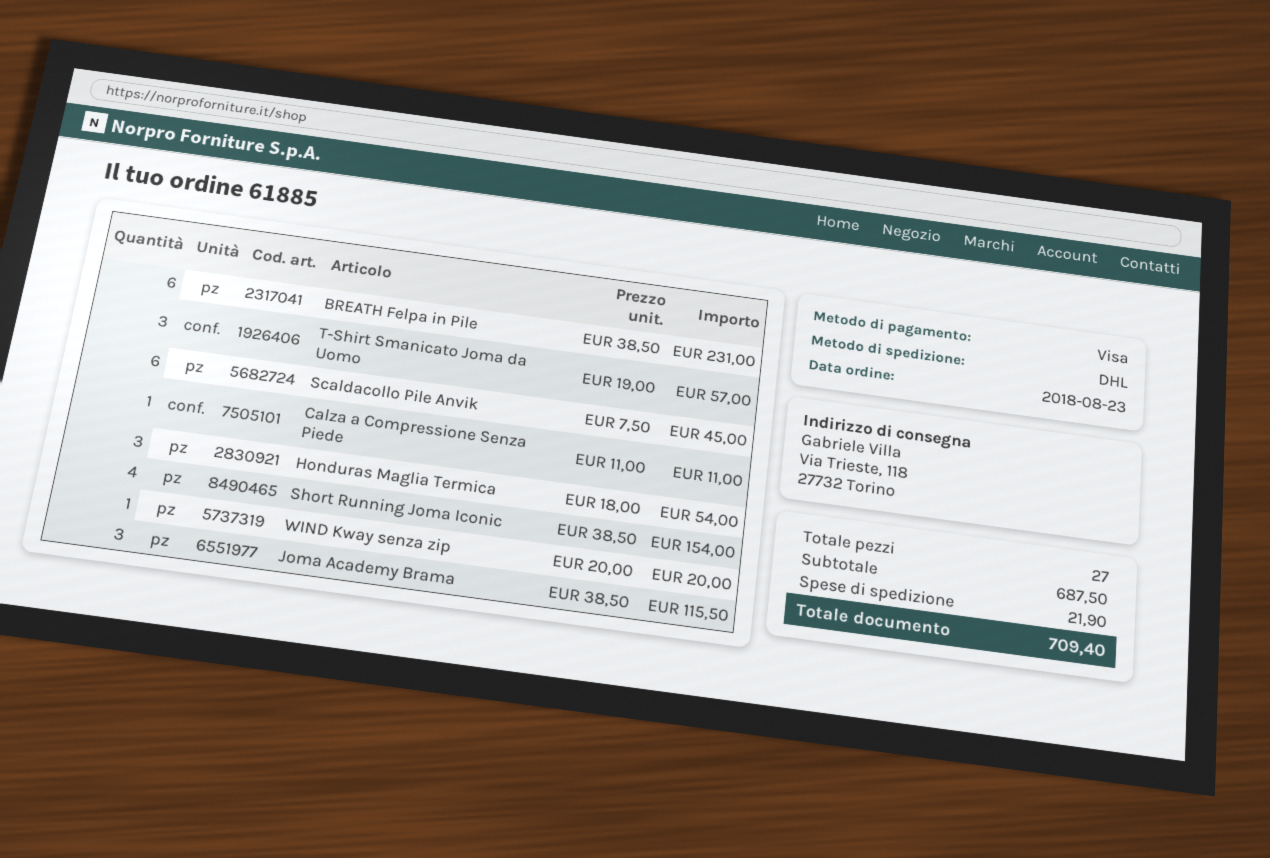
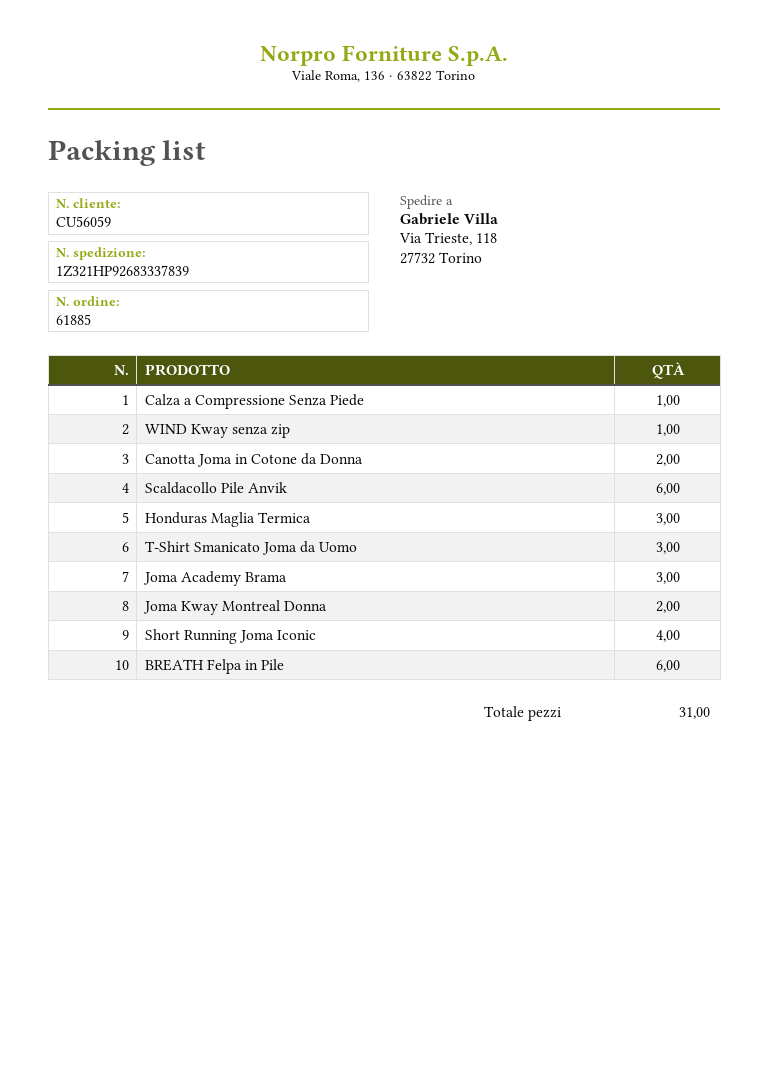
Canotta Joma in Cotone da Donna: none -> 2
Joma Kway Montreal Donna: none -> 2
total quantity: 27 -> 31

